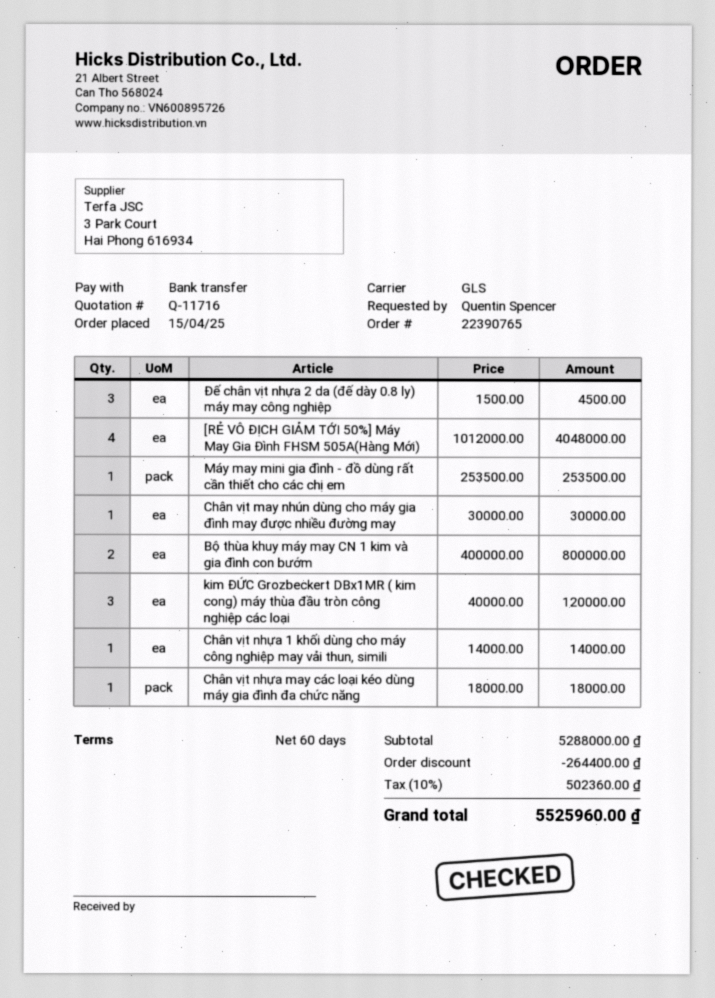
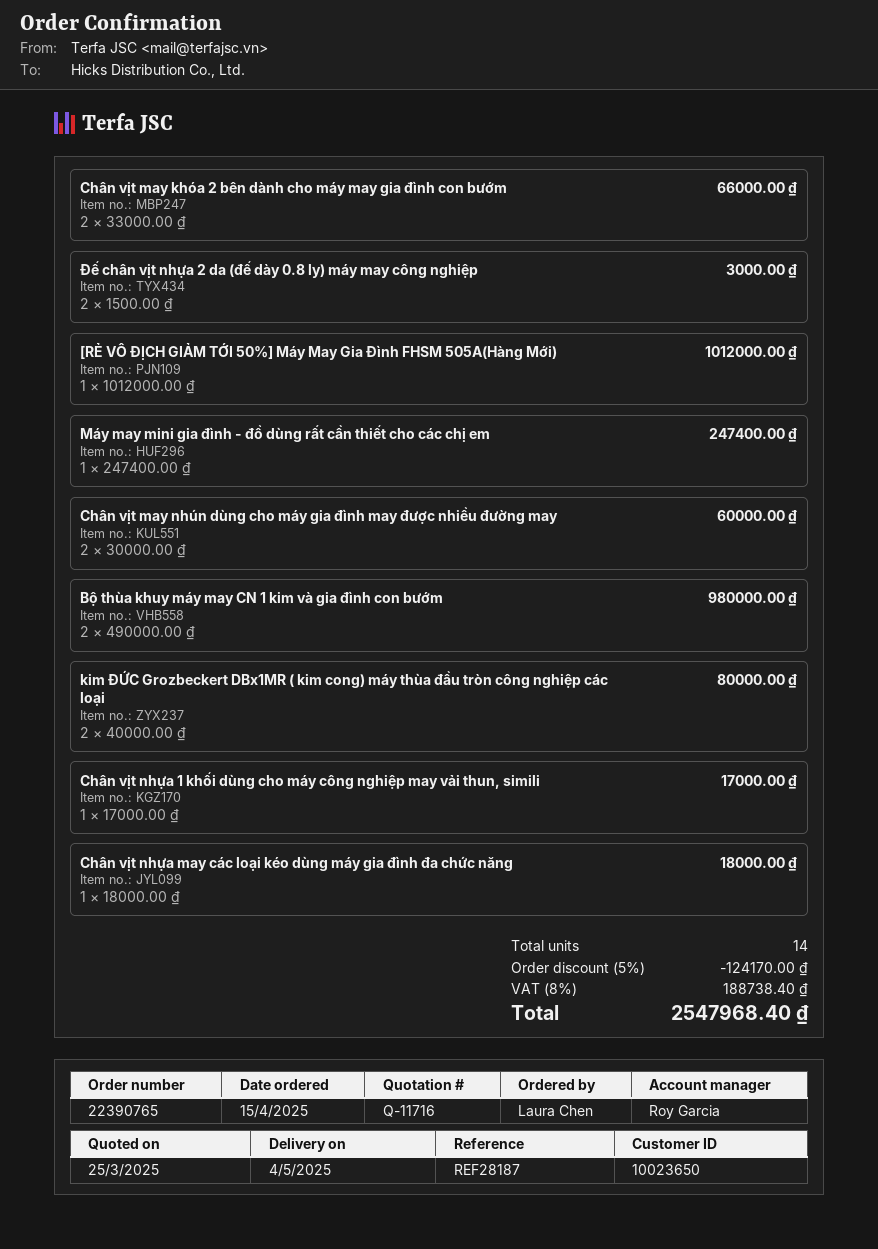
ordered by: Quentin Spencer -> Laura Chen
Đế chân vịt nhựa 2 da (đế dày 0.8 ly) máy may công nghiệp: 3 x 1500.00 = 4500.00 -> 2 x 1500.00 = 3000.00
[RẺ VÔ ĐỊCH GIẢM TỚI 50%] Máy May Gia Đình FHSM 505A(Hàng Mới): 4 x 1012000.00 = 4048000.00 -> 1 x 1012000.00 = 1012000.00
Máy may mini gia đình - đồ dùng rất cần thiết cho các chị em: 1 x 253500.00 = 253500.00 -> 1 x 247400.00 = 247400.00
Chân vịt may nhún dùng cho máy gia đình may được nhiều đường may: 1 x 30000.00 = 30000.00 -> 2 x 30000.00 = 60000.00
Bộ thùa khuy máy may CN 1 kim và gia đình con bướm: 2 x 400000.00 = 800000.00 -> 2 x 490000.00 = 980000.00
kim ĐỨC Grozbeckert DBx1MR ( kim cong) máy thùa đầu tròn công nghiệp các loại: 3 x 40000.00 = 120000.00 -> 2 x 40000.00 = 80000.00
Chân vịt nhựa 1 khối dùng cho máy công nghiệp may vải thun, simili: 1 x 14000.00 = 14000.00 -> 1 x 17000.00 = 17000.00
Chân vịt may khóa 2 bên dành cho máy may gia đình con bướm: none -> 2 x 33000.00 = 66000.00
discount: 264400.00 -> 124170.00
tax: 10% = 502360.00 -> 8% = 188738.40
total: 5525960.00 -> 2547968.40

